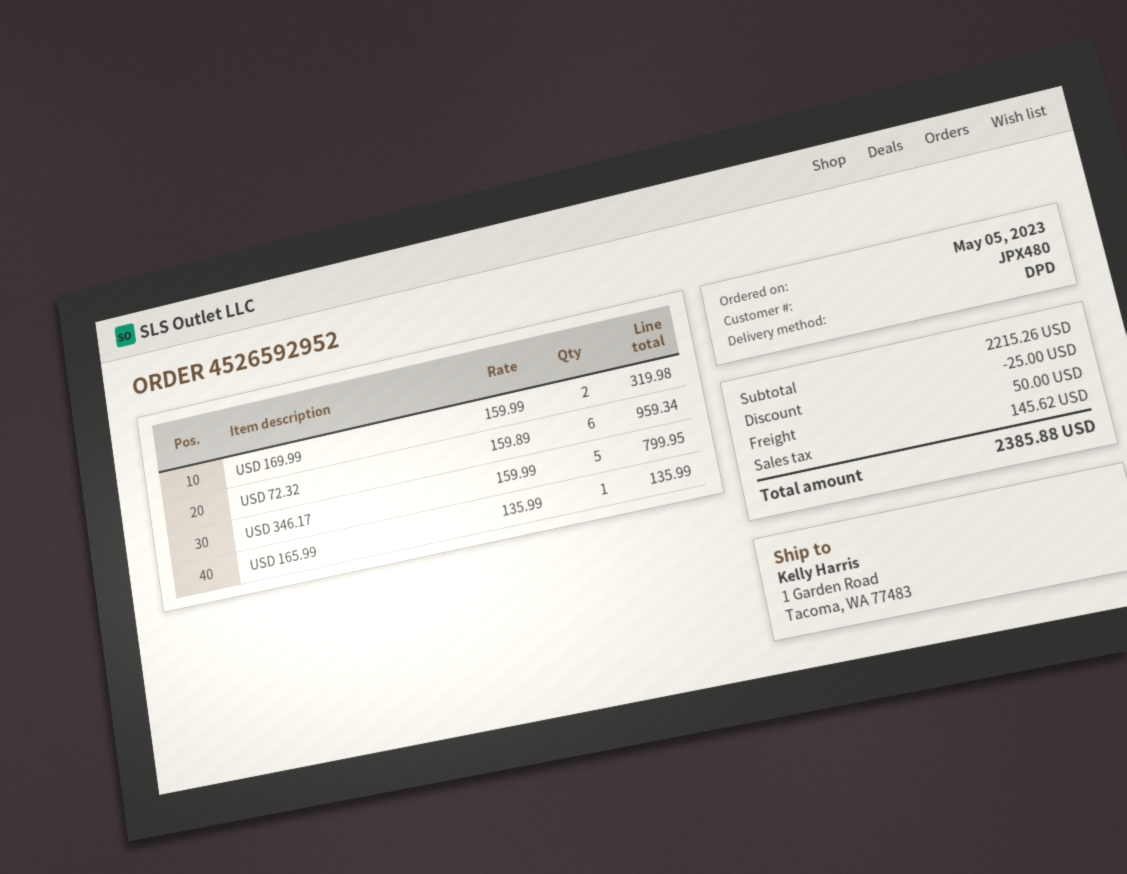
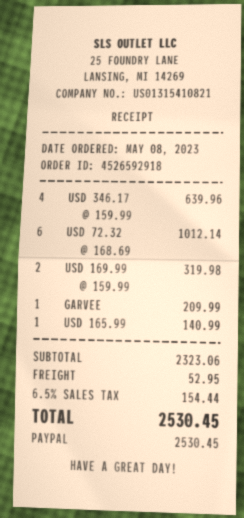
order number: 4526592952 -> 4526592918
order date: 2023-05-05 -> 2023-05-08
USD 72.32: 6 x 159.89 = 959.34 -> 6 x 168.69 = 1012.14
USD 346.17: 5 x 159.99 = 799.95 -> 4 x 159.99 = 639.96
USD 165.99: 1 x 135.99 = 135.99 -> 1 x 140.99 = 140.99
GARVEE: none -> 1 x 209.99 = 209.99
subtotal: 2215.26 -> 2323.06
discount: 25.00 -> none
shipping: 50.00 -> 52.95
tax: 145.62 -> 154.44
total: 2385.88 -> 2530.45

